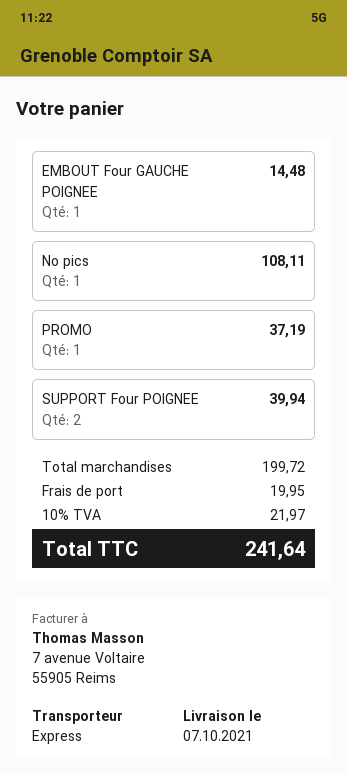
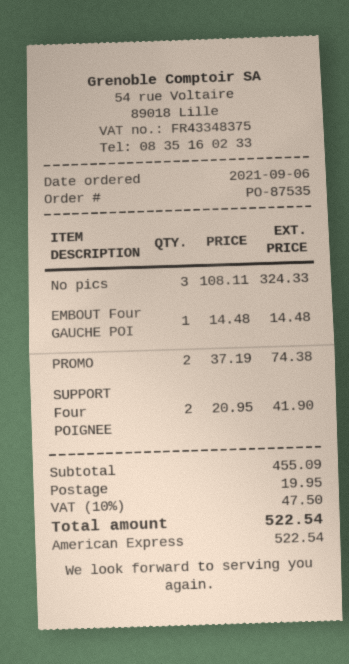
No pics: 1 for 108.11 -> 3 for 324.33
PROMO: 1 for 37.19 -> 2 for 74.38
SUPPORT Four POIGNEE: 2 for 39.94 -> 2 for 41.90
subtotal: 199.72 -> 455.09
tax: 10% = 21.97 -> 10% = 47.50
total: 241.64 -> 522.54

